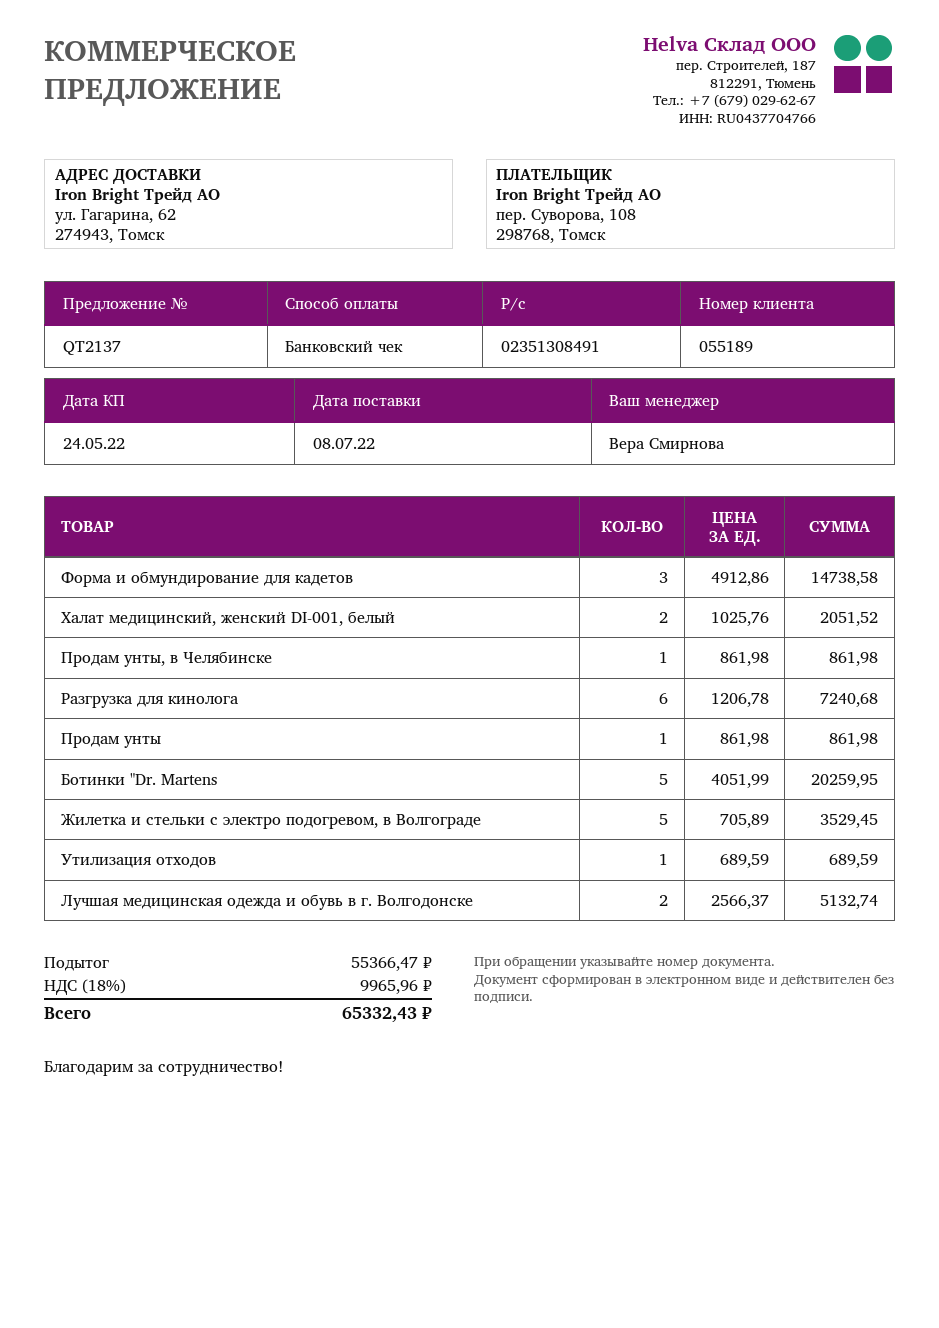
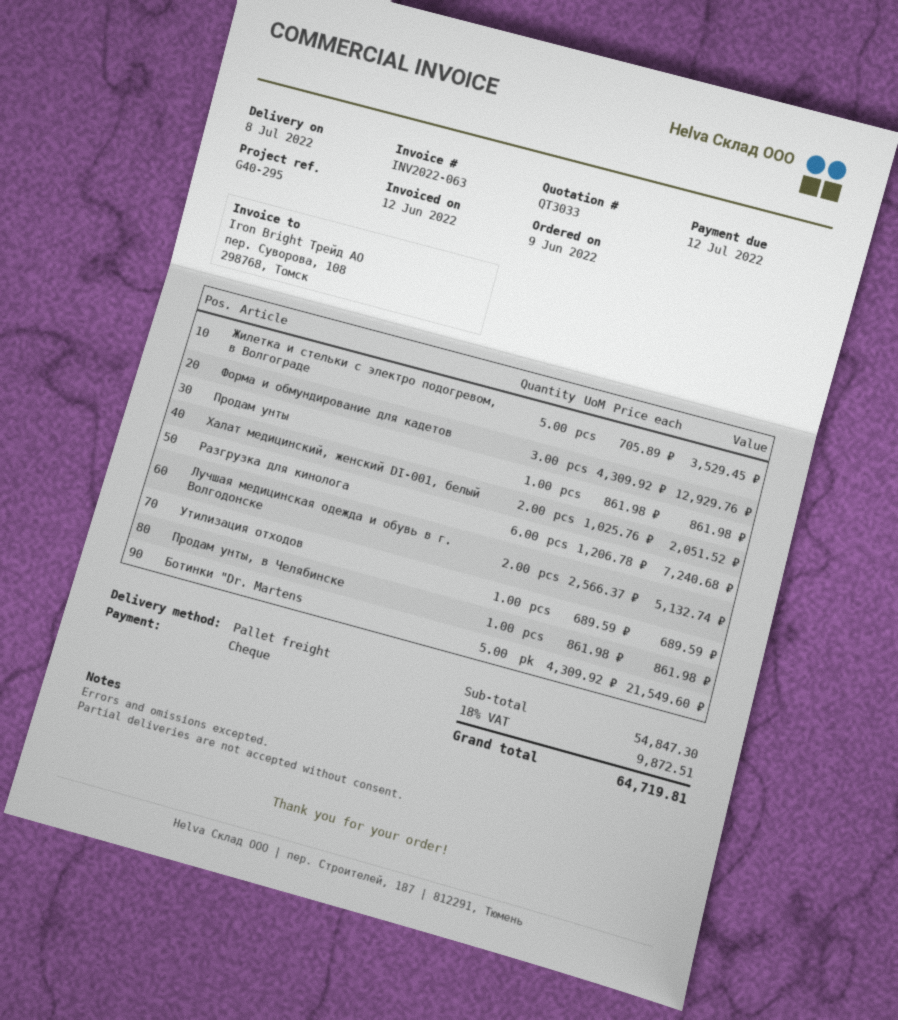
quote number: QT2137 -> QT3033
Форма и обмундирование для кадетов: 3 x 4912.86 = 14738.58 -> 3 x 4309.92 = 12929.76
Ботинки "Dr. Martens: 5 x 4051.99 = 20259.95 -> 5 x 4309.92 = 21549.60
subtotal: 55366.47 -> 54847.30
tax: 18% = 9965.96 -> 18% = 9872.51
total: 65332.43 -> 64719.81

